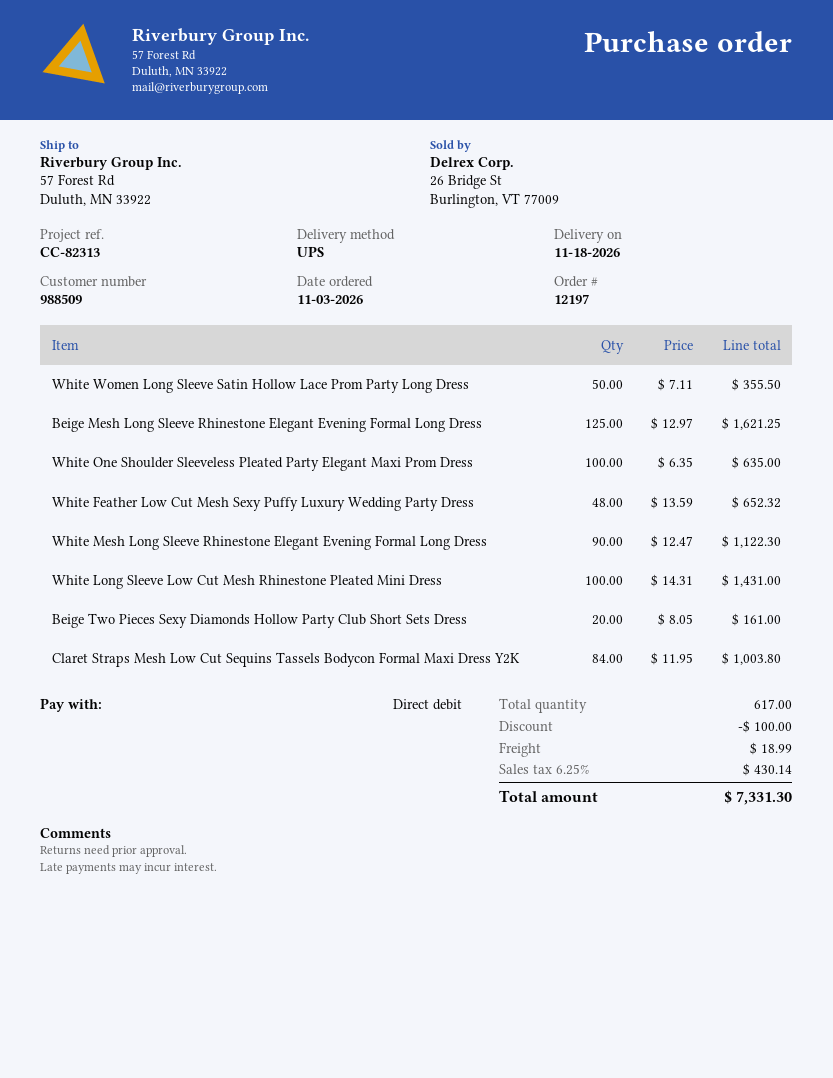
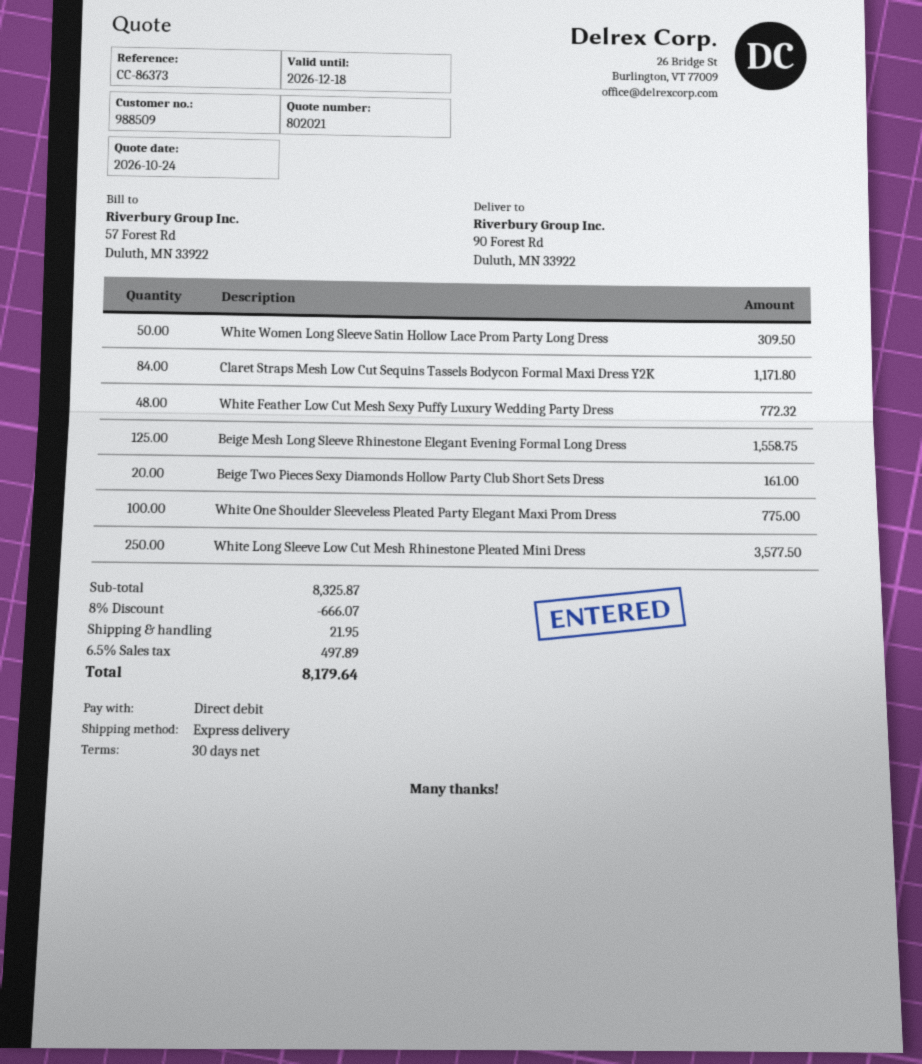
reference: CC-82313 -> CC-86373
shipping method: UPS -> express
ship to: 57 Forest Rd, Duluth, MN 33922 -> 90 Forest Rd, Duluth, MN 33922
White Women Long Sleeve Satin Hollow Lace Prom Party Long Dress: 50 for 355.50 -> 50 for 309.50
Beige Mesh Long Sleeve Rhinestone Elegant Evening Formal Long Dress: 125 for 1621.25 -> 125 for 1558.75
White One Shoulder Sleeveless Pleated Party Elegant Maxi Prom Dress: 100 for 635.00 -> 100 for 775.00
White Feather Low Cut Mesh Sexy Puffy Luxury Wedding Party Dress: 48 for 652.32 -> 48 for 772.32
White Mesh Long Sleeve Rhinestone Elegant Evening Formal Long Dress: 90 for 1122.30 -> none
White Long Sleeve Low Cut Mesh Rhinestone Pleated Mini Dress: 100 for 1431.00 -> 250 for 3577.50
Claret Straps Mesh Low Cut Sequins Tassels Bodycon Formal Maxi Dress Y2K: 84 for 1003.80 -> 84 for 1171.80
discount: 100.00 -> 666.07
shipping: 18.99 -> 21.95
tax: 6.25% = 430.14 -> 6.5% = 497.89
total: 7331.30 -> 8179.64

